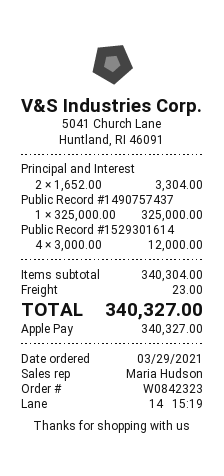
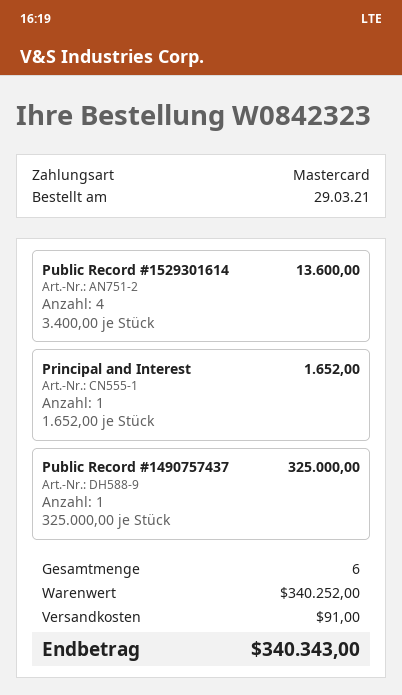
payment method: Apple Pay -> Mastercard
Principal and Interest: 2 x 1652.00 = 3304.00 -> 1 x 1652.00 = 1652.00
Public Record #1529301614: 4 x 3000.00 = 12000.00 -> 4 x 3400.00 = 13600.00
subtotal: 340304.00 -> 340252.00
shipping: 23.00 -> 91.00
total: 340327.00 -> 340343.00

